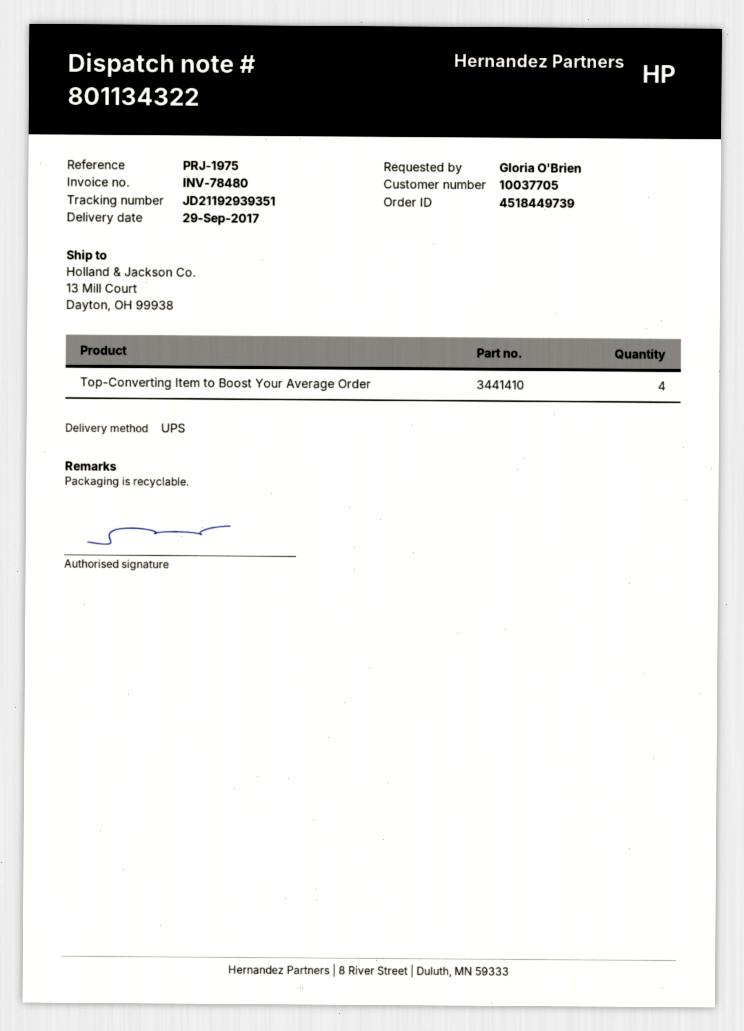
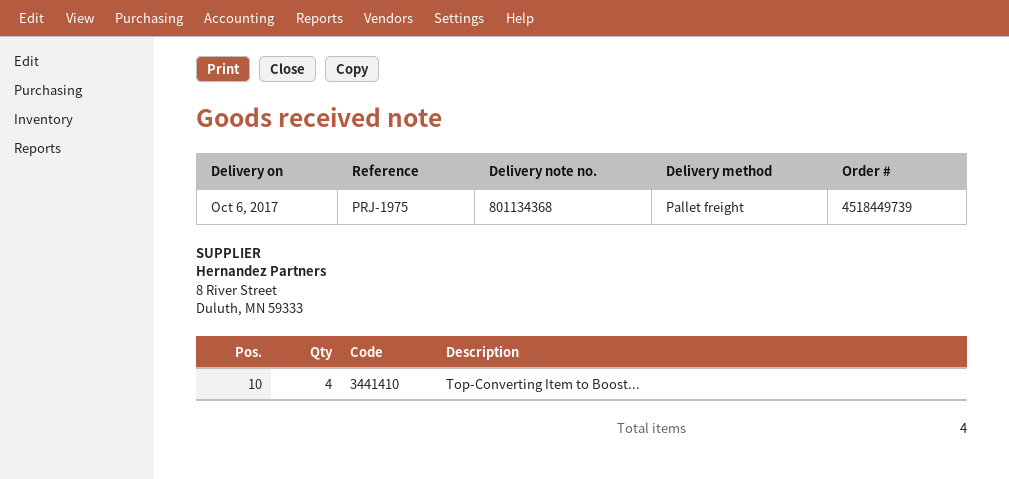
delivery note number: 801134322 -> 801134368
delivery date: 2017-09-29 -> 2017-10-06
shipping method: UPS -> pallet freight

